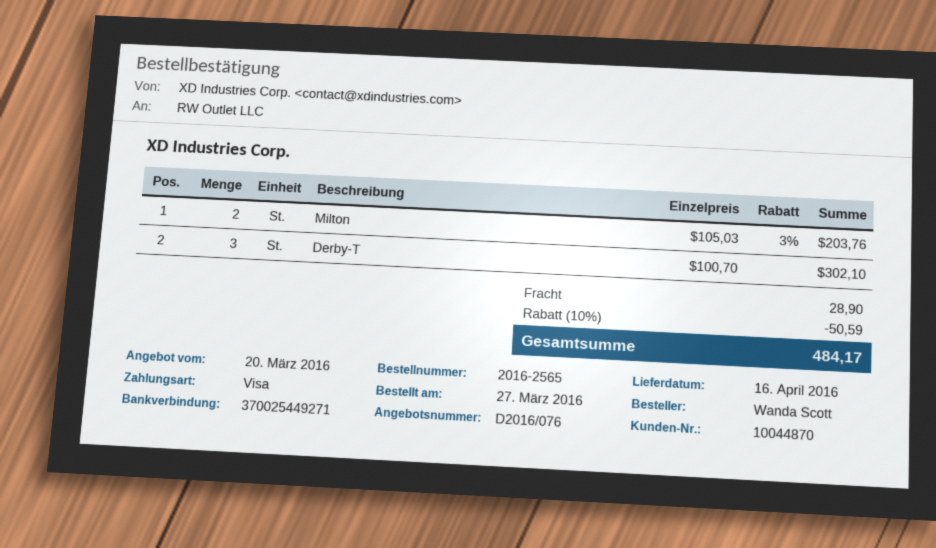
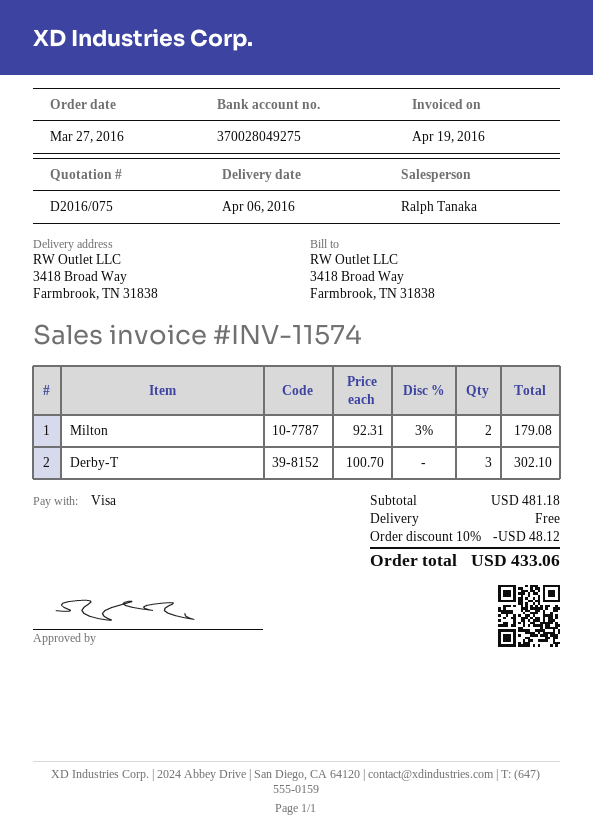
quote number: D2016/076 -> D2016/075
delivery date: 2016-04-16 -> 2016-04-06
bank account: 370025449271 -> 370028049275
Milton: 2 x 105.03 - 3% = 203.76 -> 2 x 92.31 - 3% = 179.08
discount: 10% = 50.59 -> 10% = 48.12
shipping: 28.90 -> 0.00
total: 484.17 -> 433.06

